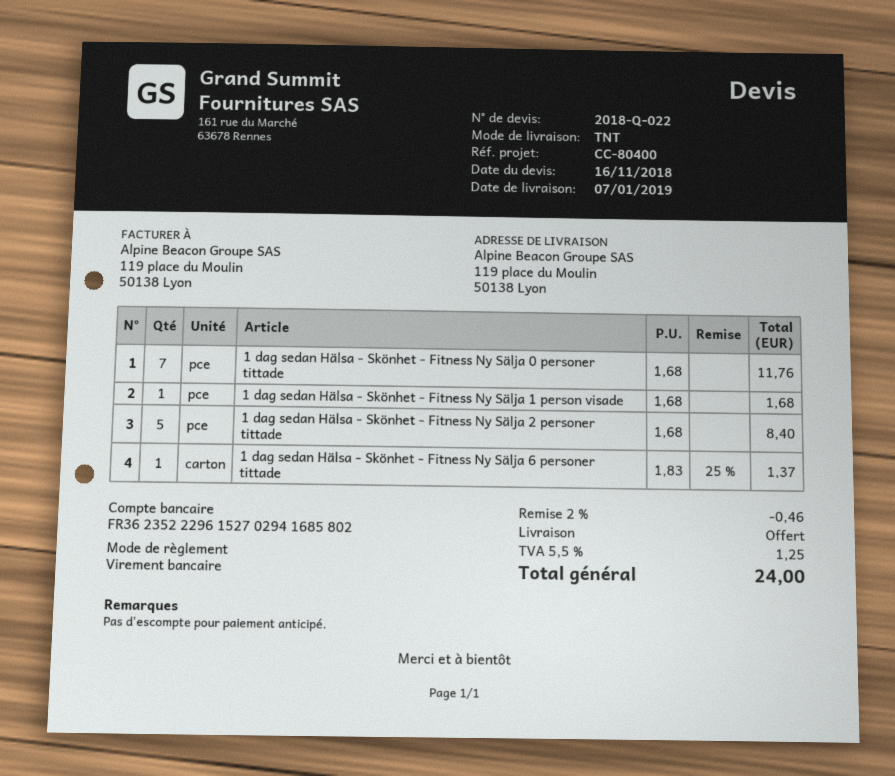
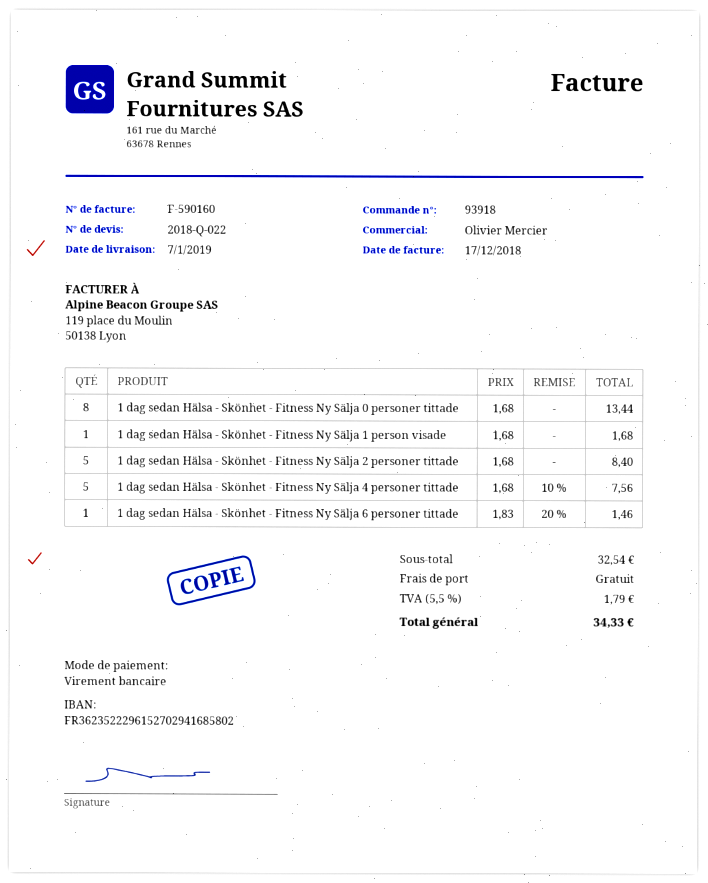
1 dag sedan Hälsa - Skönhet - Fitness Ny Sälja 0 personer tittade: 7 x 1.68 = 11.76 -> 8 x 1.68 = 13.44
1 dag sedan Hälsa - Skönhet - Fitness Ny Sälja 6 personer tittade: 1 x 1.83 - 25% = 1.37 -> 1 x 1.83 - 20% = 1.46
1 dag sedan Hälsa - Skönhet - Fitness Ny Sälja 4 personer tittade: none -> 5 x 1.68 - 10% = 7.56
discount: 2% = 0.46 -> none
tax: 5.5% = 1.25 -> 5.5% = 1.79
total: 24.00 -> 34.33

